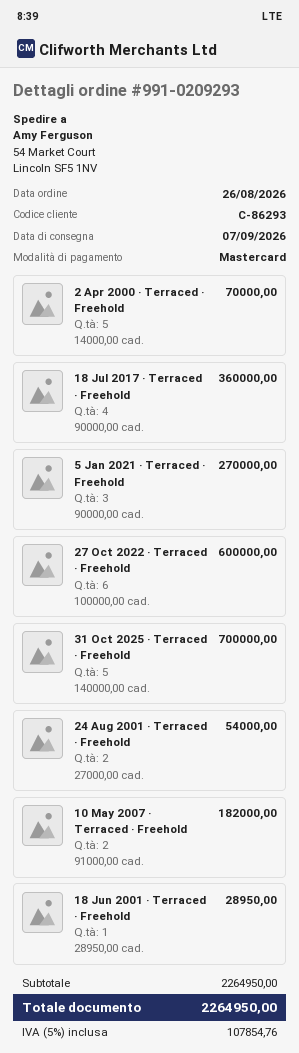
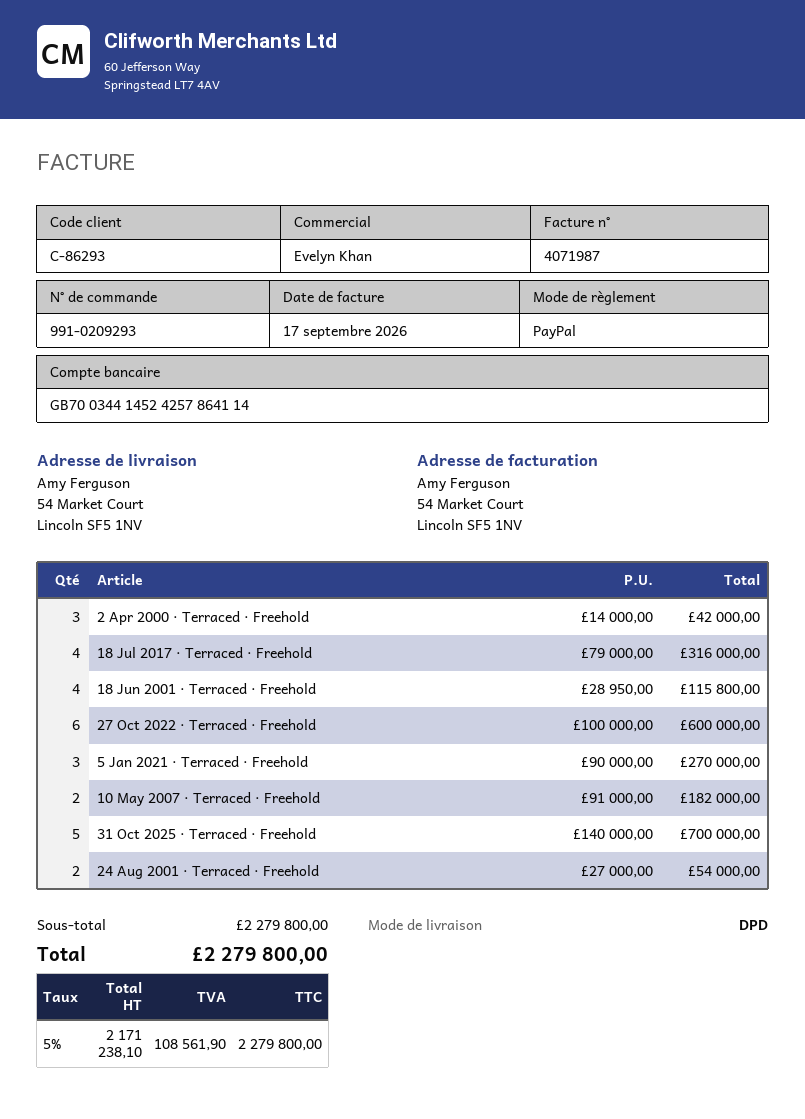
payment method: Mastercard -> PayPal
2 Apr 2000 · Terraced · Freehold: 5 x 14000.00 = 70000.00 -> 3 x 14000.00 = 42000.00
18 Jul 2017 · Terraced · Freehold: 4 x 90000.00 = 360000.00 -> 4 x 79000.00 = 316000.00
18 Jun 2001 · Terraced · Freehold: 1 x 28950.00 = 28950.00 -> 4 x 28950.00 = 115800.00
subtotal: 2264950.00 -> 2279800.00
tax: 5% = 107854.76 -> 5% = 108561.90
total: 2264950.00 -> 2279800.00

